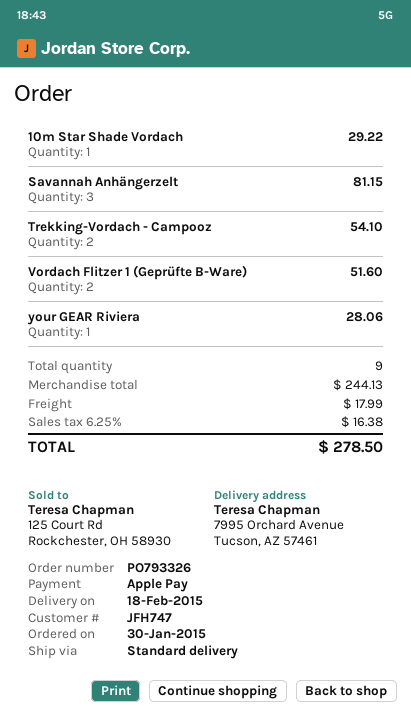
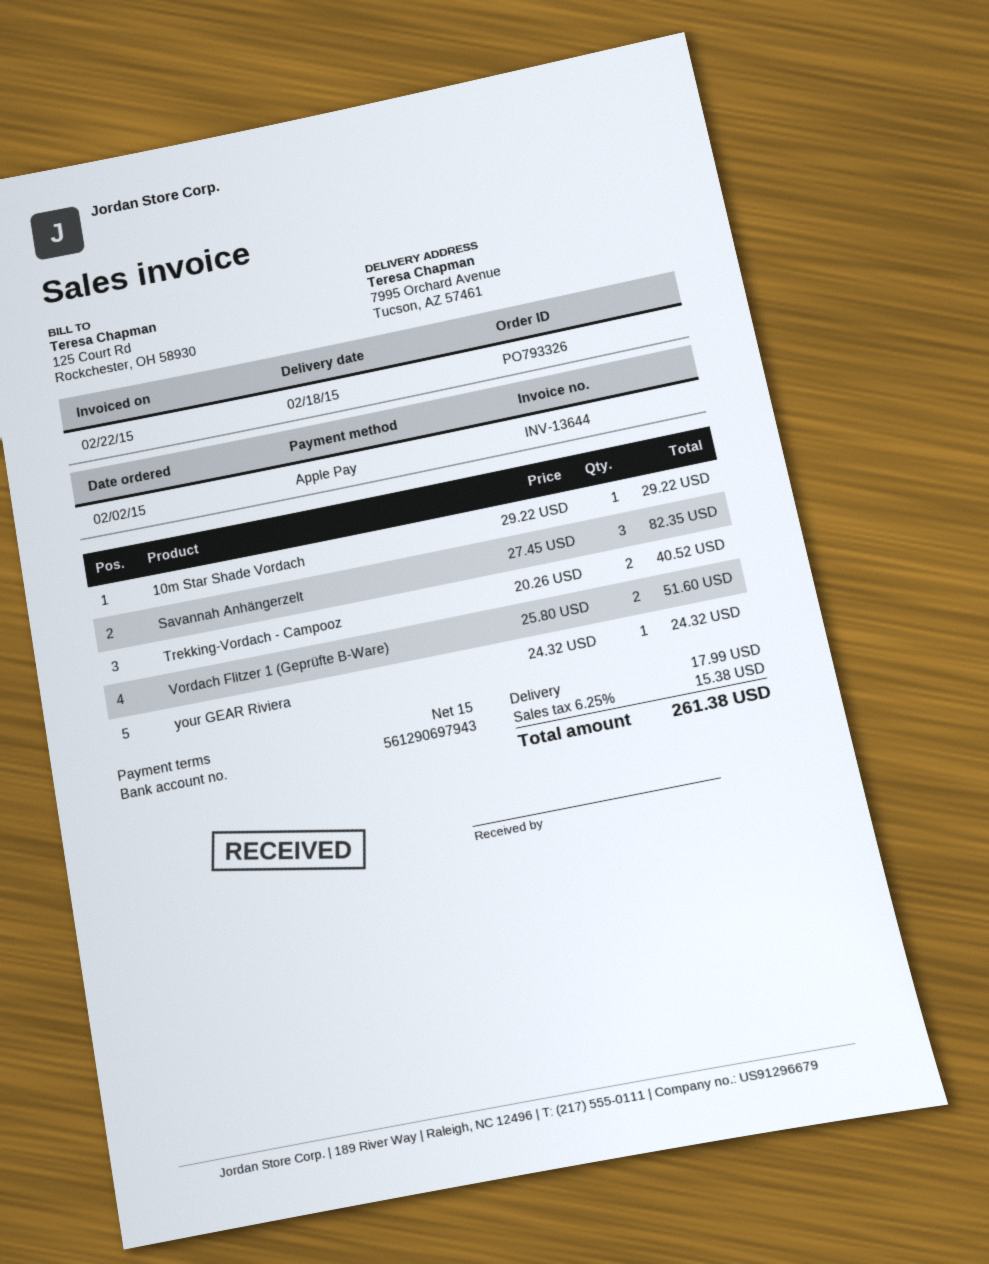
order date: 2015-01-30 -> 2015-02-02
Savannah Anhängerzelt: 3 for 81.15 -> 3 for 82.35
Trekking-Vordach - Campooz: 2 for 54.10 -> 2 for 40.52
your GEAR Riviera: 1 for 28.06 -> 1 for 24.32
tax: 6.25% = 16.38 -> 6.25% = 15.38
total: 278.50 -> 261.38

